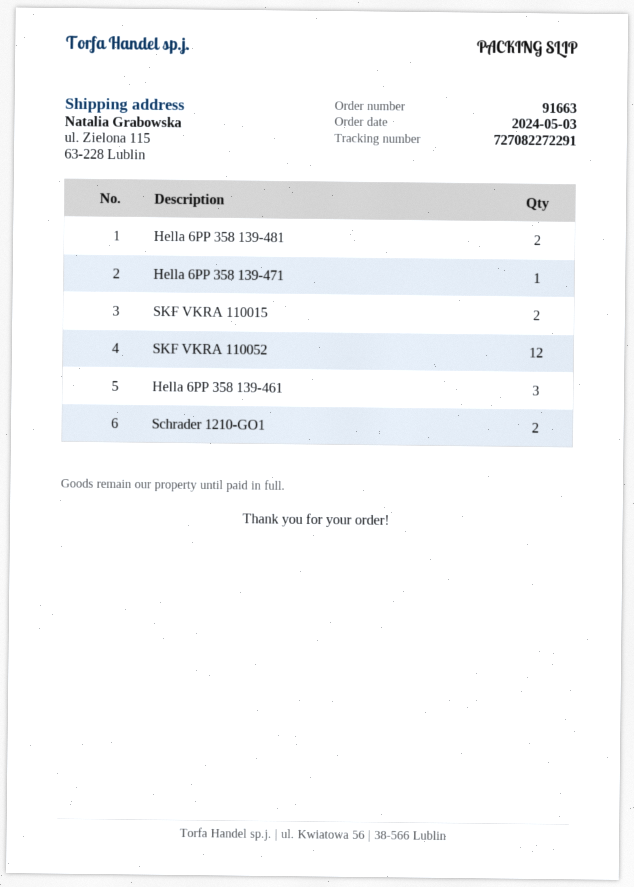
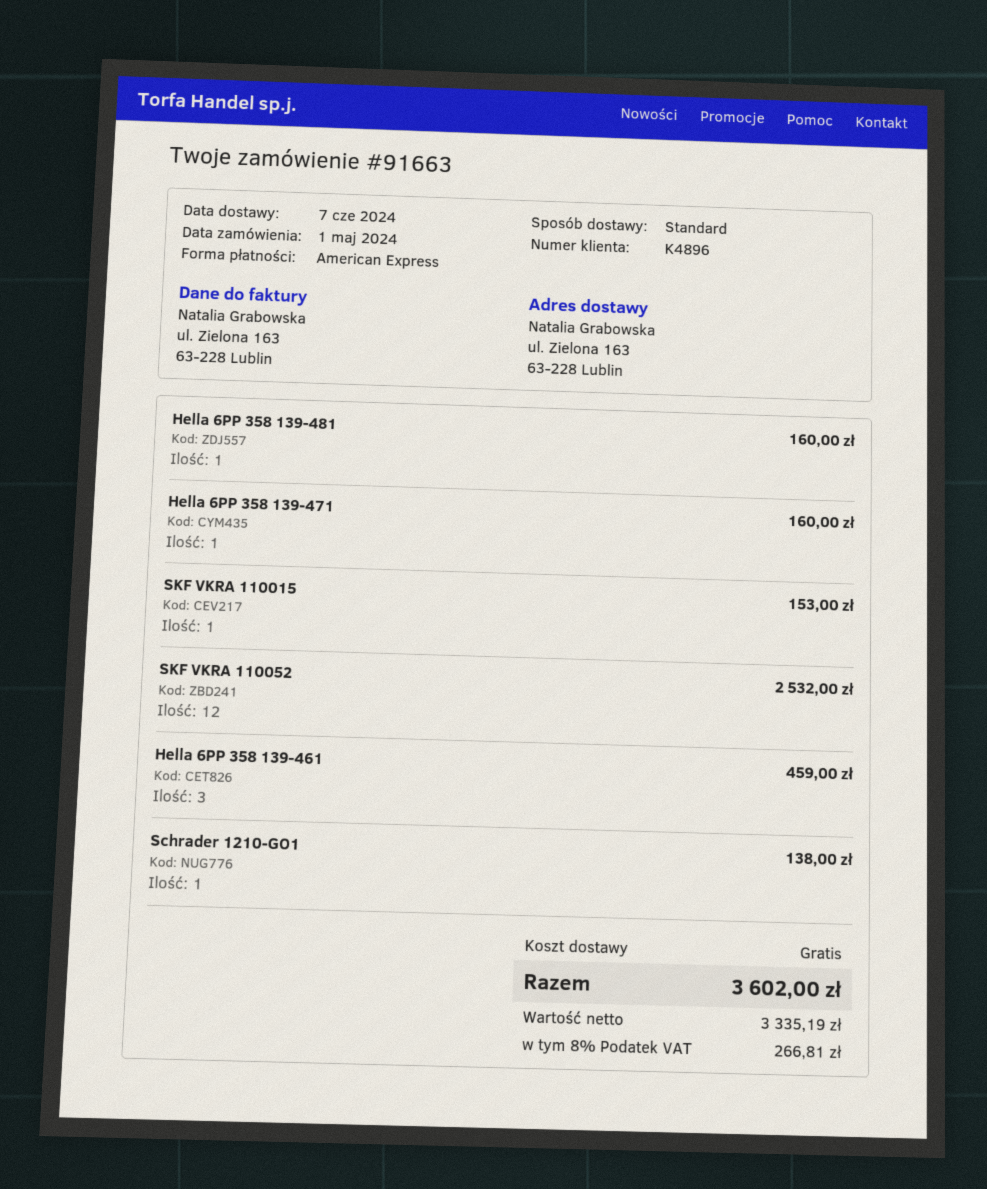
order date: 2024-05-03 -> 2024-05-01
ship to: ul. Zielona 115, 63-228 Lublin -> ul. Zielona 163, 63-228 Lublin
Hella 6PP 358 139-481: 2 -> 1
SKF VKRA 110015: 2 -> 1
Schrader 1210-GO1: 2 -> 1

